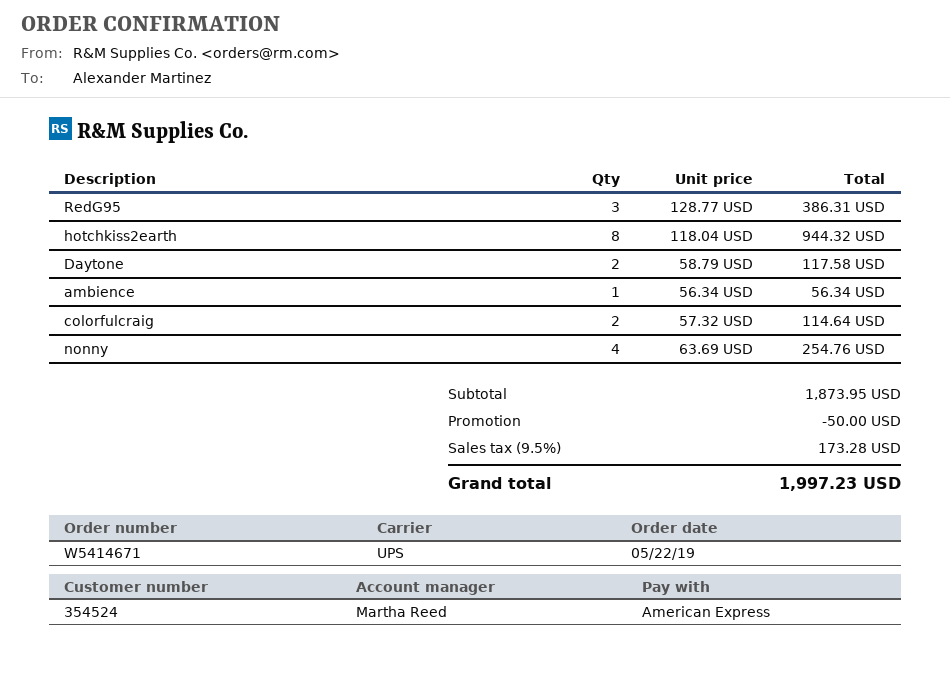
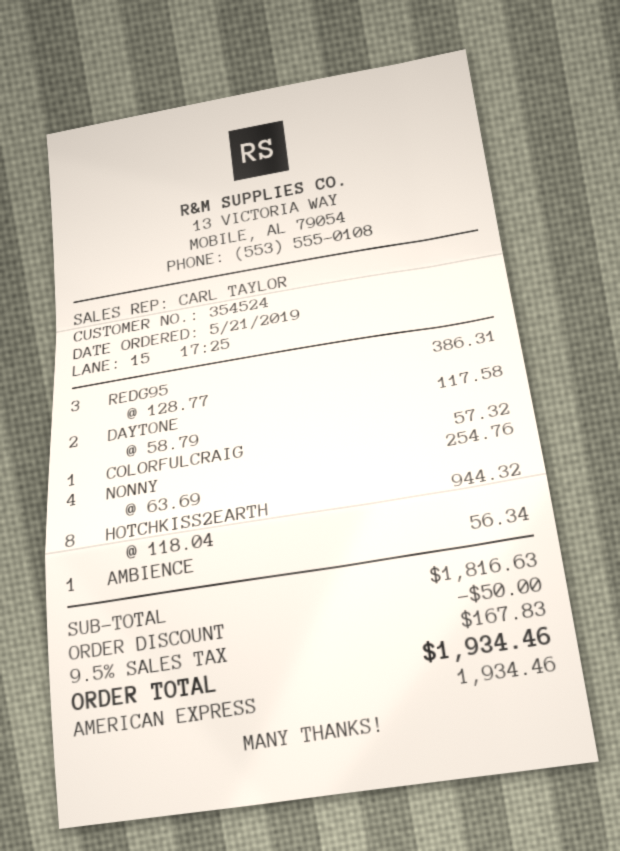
order date: 2019-05-22 -> 2019-05-21
sales rep: Martha Reed -> CARL TAYLOR
colorfulcraig: 2 x 57.32 = 114.64 -> 1 x 57.32 = 57.32
subtotal: 1873.95 -> 1816.63
tax: 9.5% = 173.28 -> 9.5% = 167.83
total: 1997.23 -> 1934.46

